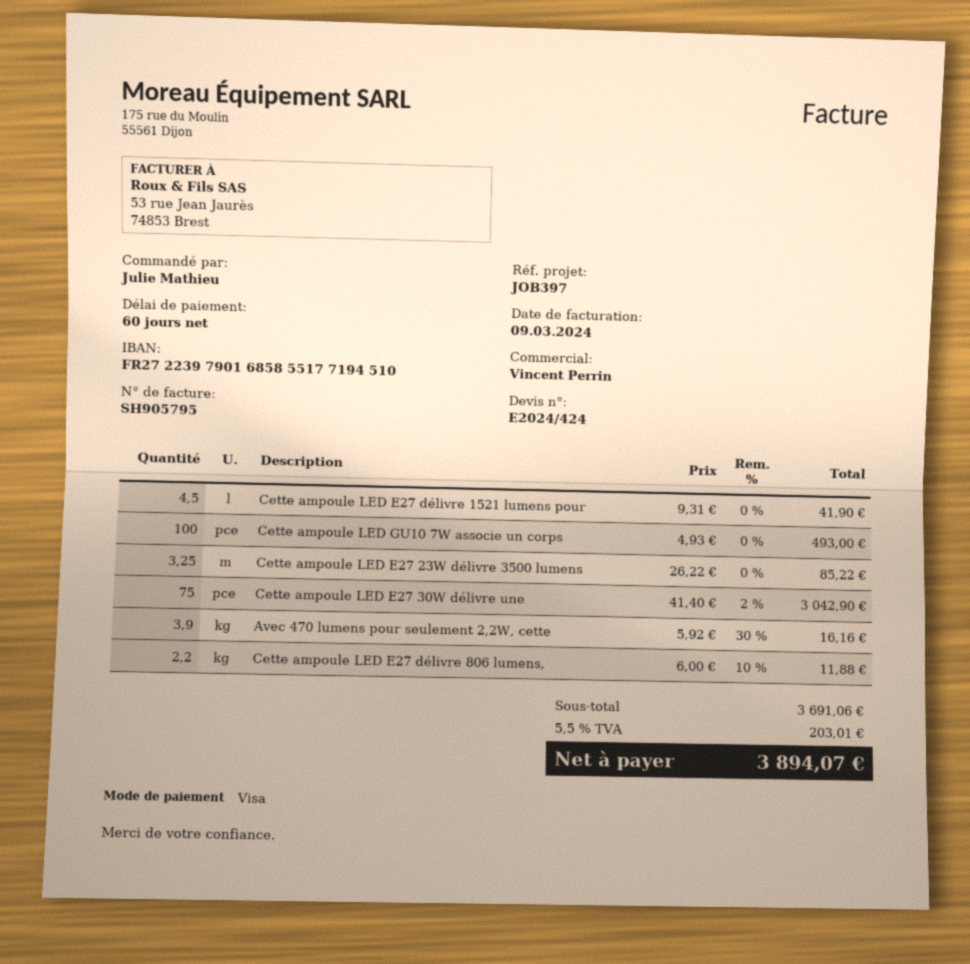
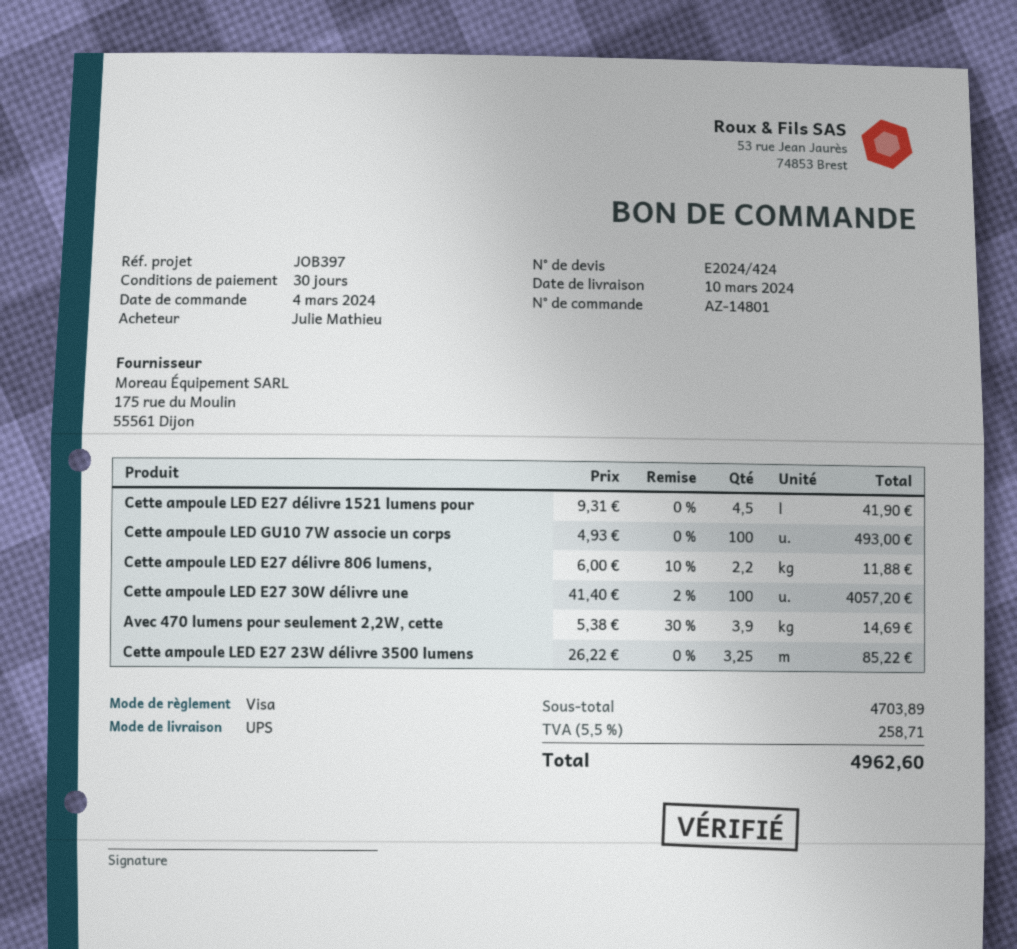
payment terms: 60 days -> 30 days
Cette ampoule LED E27 30W délivre une: 75 x 41.40 - 2% = 3042.90 -> 100 x 41.40 - 2% = 4057.20
Avec 470 lumens pour seulement 2,2W, cette: 3.9 x 5.92 - 30% = 16.16 -> 3.9 x 5.38 - 30% = 14.69
subtotal: 3691.06 -> 4703.89
tax: 5.5% = 203.01 -> 5.5% = 258.71
total: 3894.07 -> 4962.60

